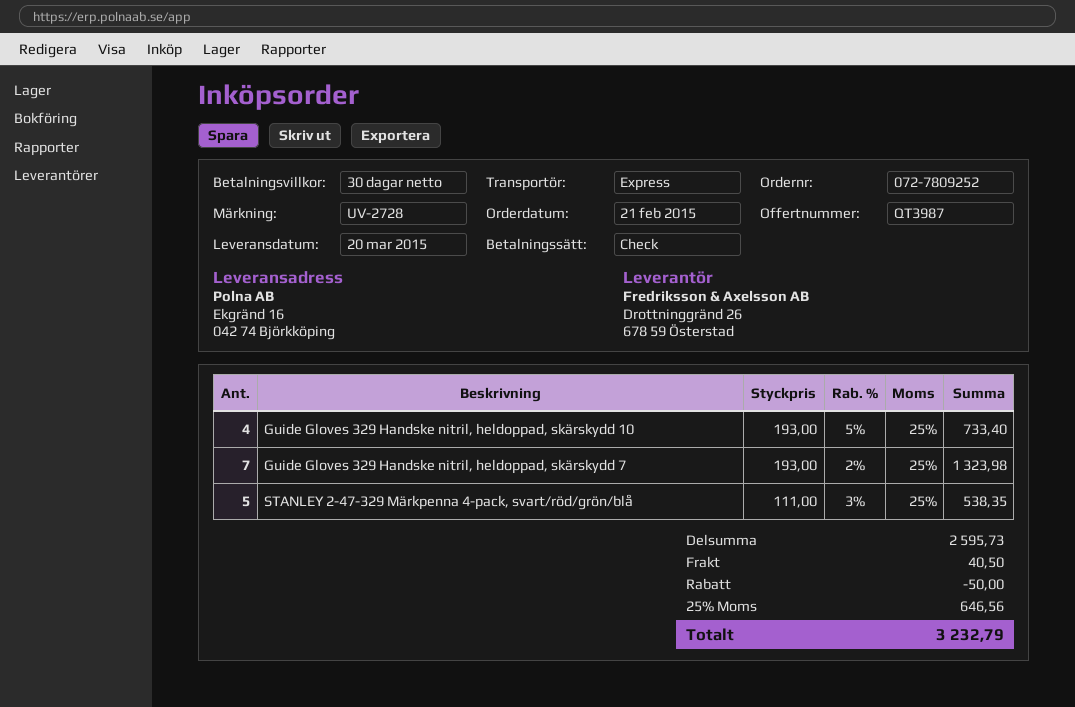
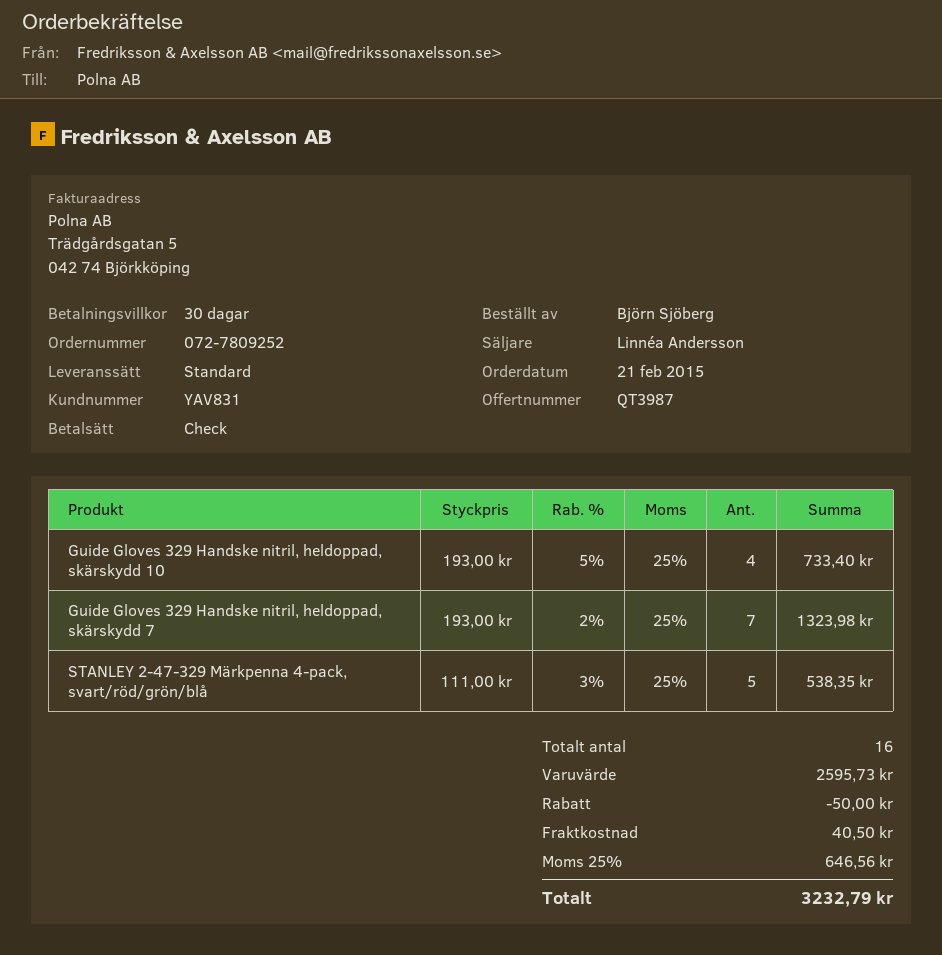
shipping method: express -> standard

